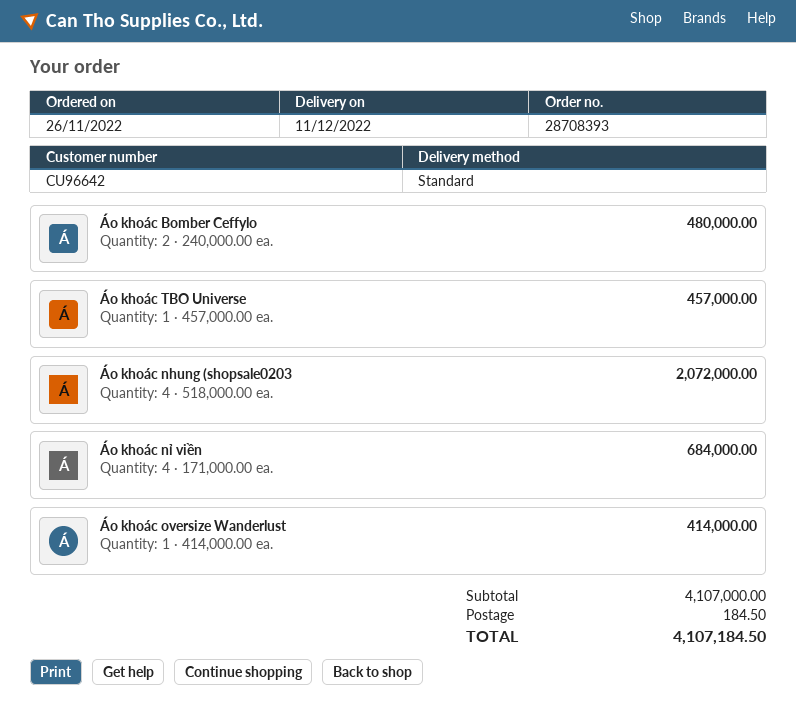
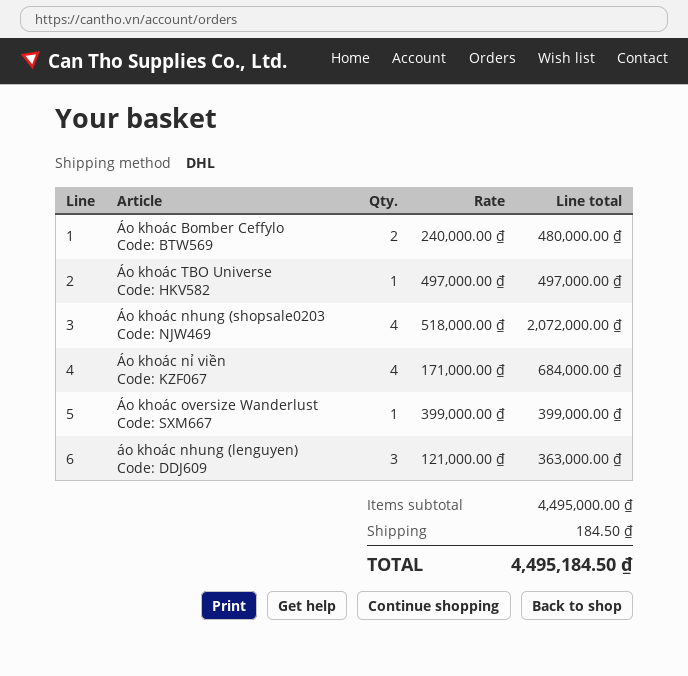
shipping method: standard -> DHL
Áo khoác TBO Universe: 1 x 457000.00 = 457000.00 -> 1 x 497000.00 = 497000.00
Áo khoác oversize Wanderlust: 1 x 414000.00 = 414000.00 -> 1 x 399000.00 = 399000.00
áo khoác nhung (lenguyen): none -> 3 x 121000.00 = 363000.00
subtotal: 4107000.00 -> 4495000.00
total: 4107184.50 -> 4495184.50

